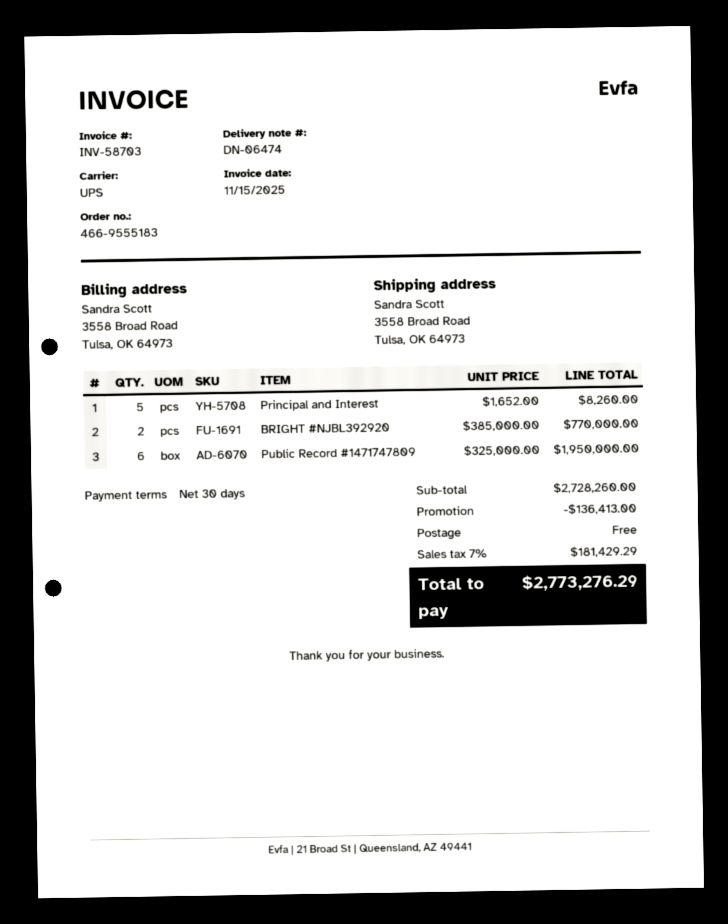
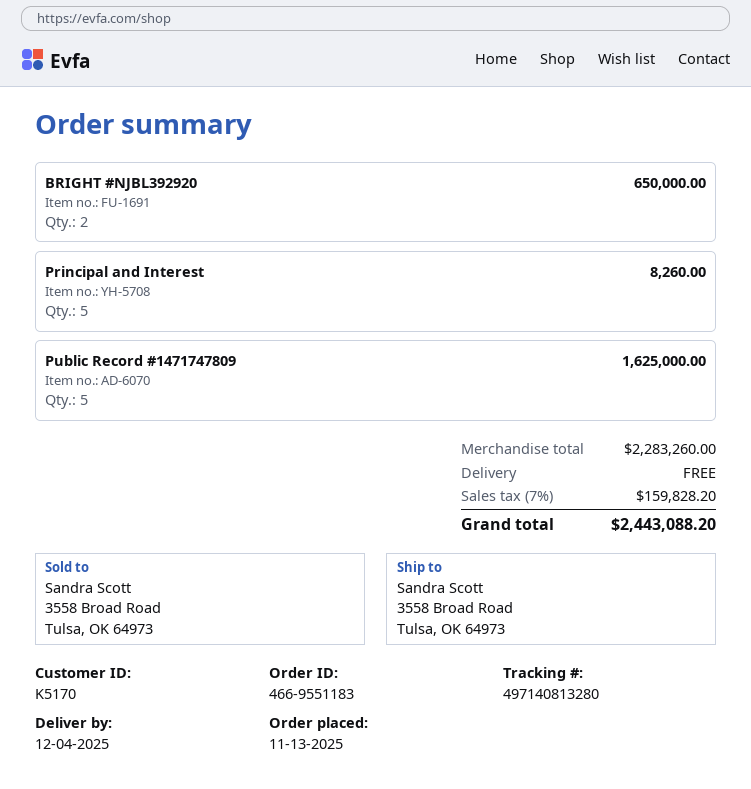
order number: 466-9555183 -> 466-9551183
BRIGHT #NJBL392920: 2 for 770000.00 -> 2 for 650000.00
Public Record #1471747809: 6 for 1950000.00 -> 5 for 1625000.00
subtotal: 2728260.00 -> 2283260.00
discount: 136413.00 -> none
tax: 7% = 181429.29 -> 7% = 159828.20
total: 2773276.29 -> 2443088.20

